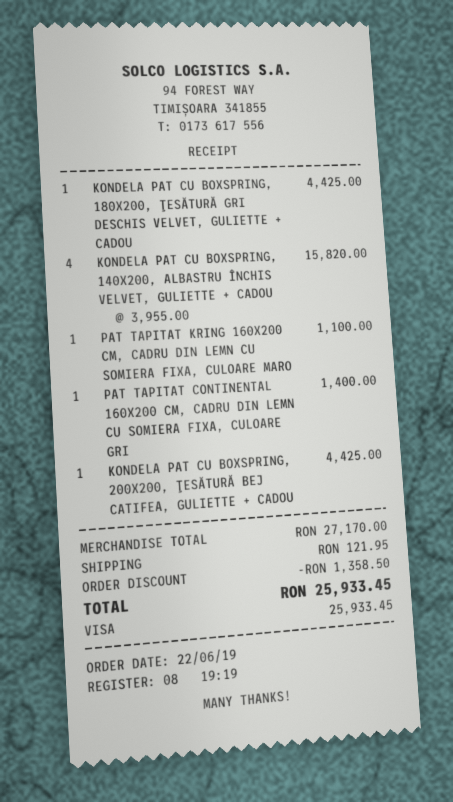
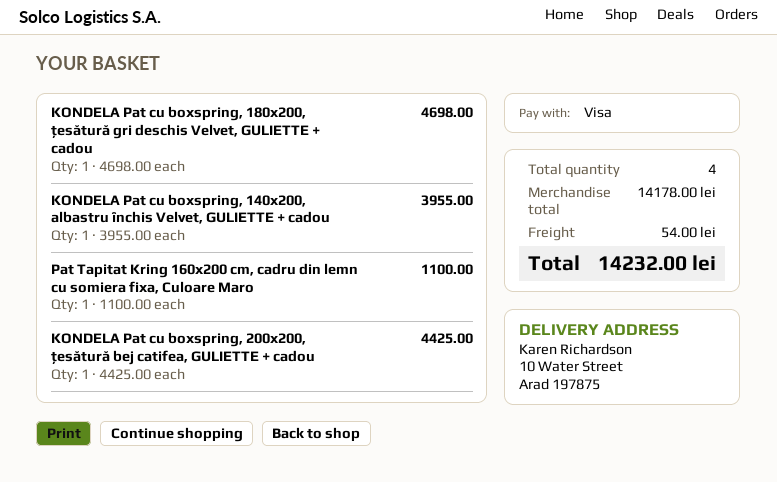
KONDELA PAT CU BOXSPRING, 180X200, ŢESĂTURĂ GRI DESCHIS VELVET, GULIETTE + CADOU: 1 x 4425.00 = 4425.00 -> 1 x 4698.00 = 4698.00
KONDELA PAT CU BOXSPRING, 140X200, ALBASTRU ÎNCHIS VELVET, GULIETTE + CADOU: 4 x 3955.00 = 15820.00 -> 1 x 3955.00 = 3955.00
PAT TAPITAT CONTINENTAL 160X200 CM, CADRU DIN LEMN CU SOMIERA FIXA, CULOARE GRI: 1 x 1400.00 = 1400.00 -> none
subtotal: 27170.00 -> 14178.00
discount: 1358.50 -> none
shipping: 121.95 -> 54.00
total: 25933.45 -> 14232.00

